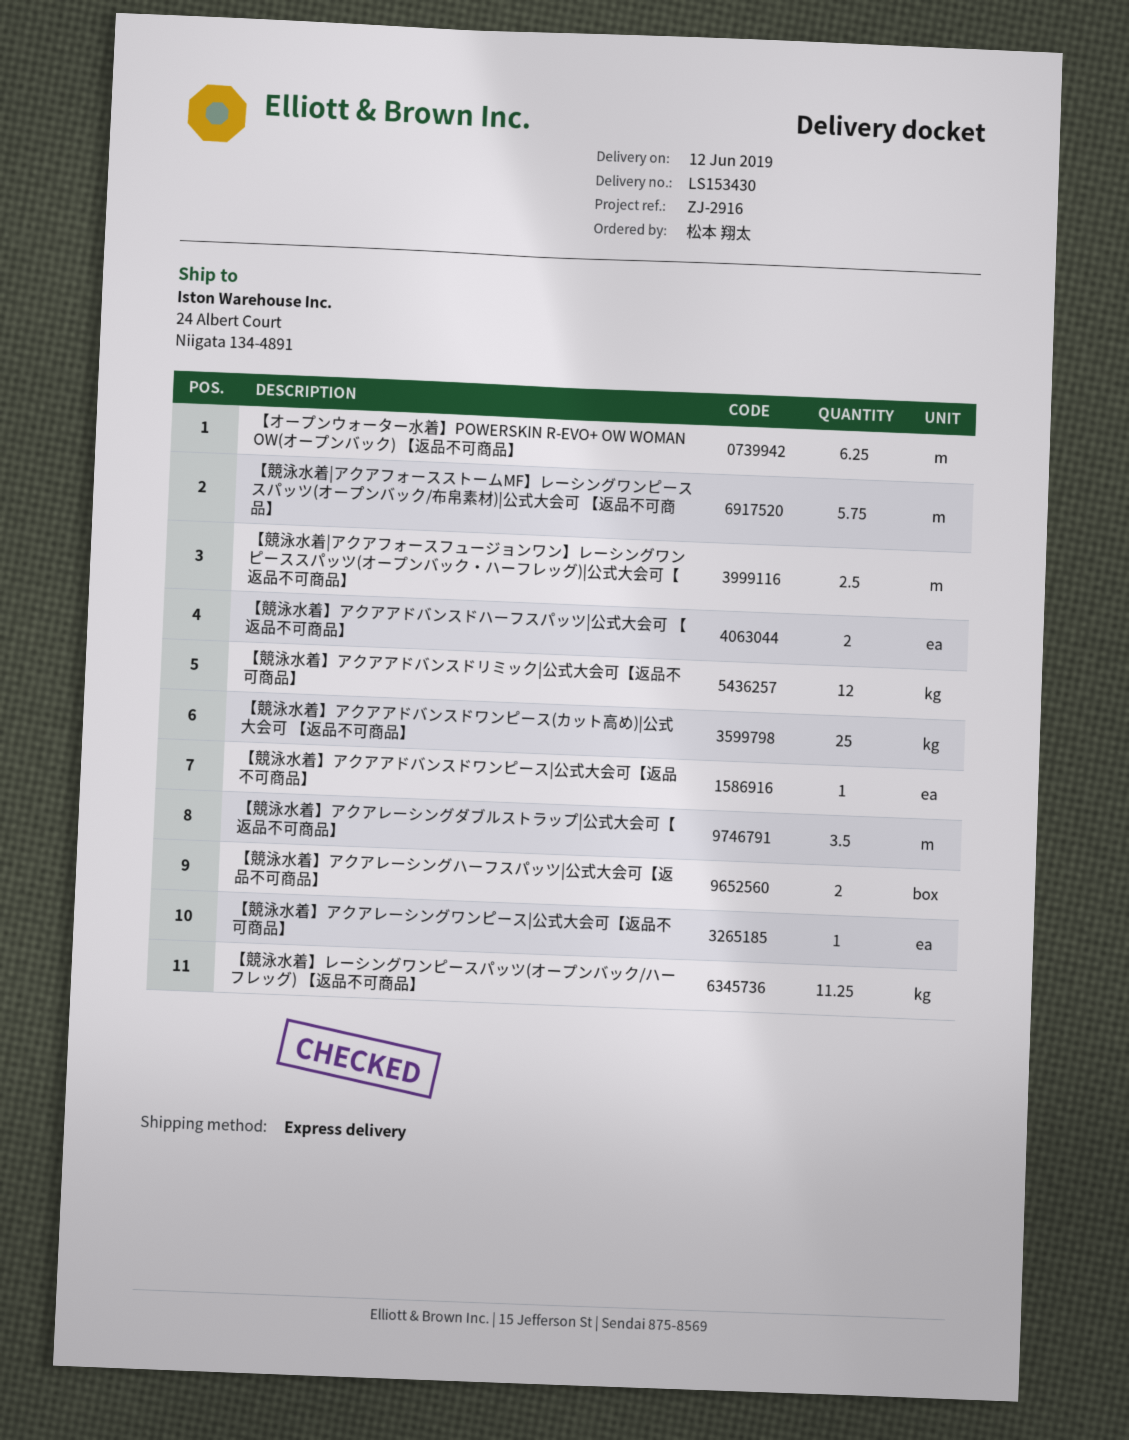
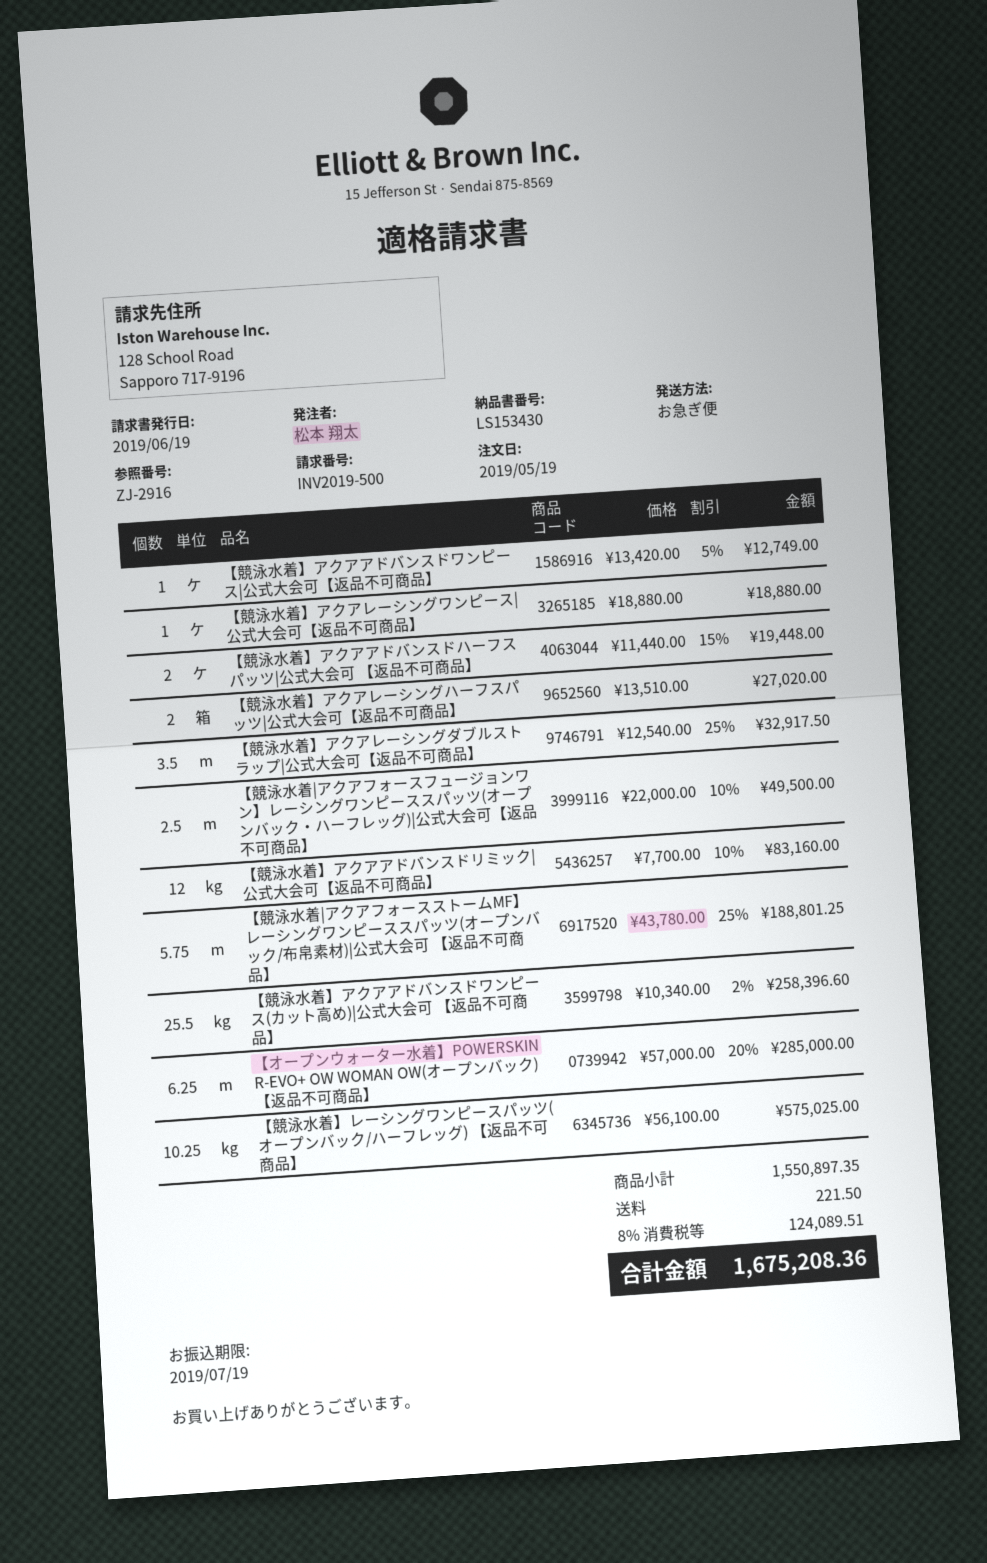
【競泳水着】アクアアドバンスドワンピース(カット高め)|公式大会可 【返品不可商品】: 25 -> 25.5
【競泳水着】レーシングワンピースパッツ(オープンバック/ハーフレッグ) 【返品不可商品】: 11.25 -> 10.25

